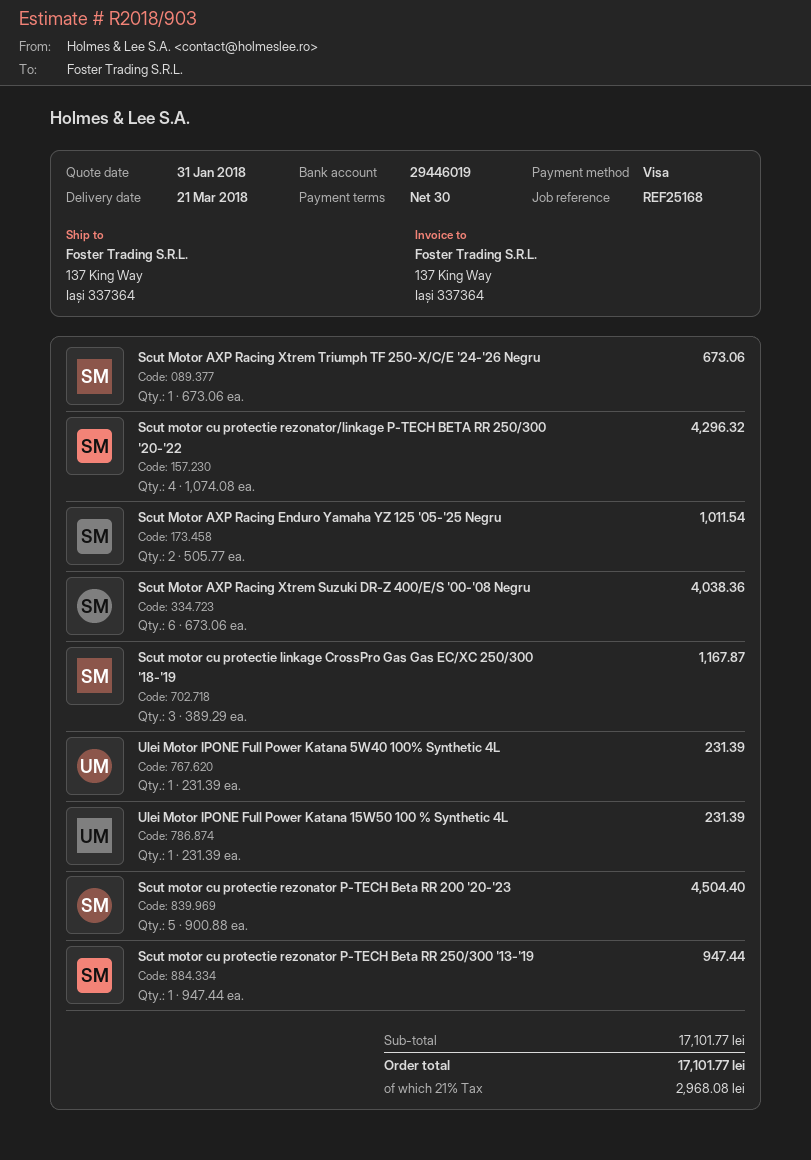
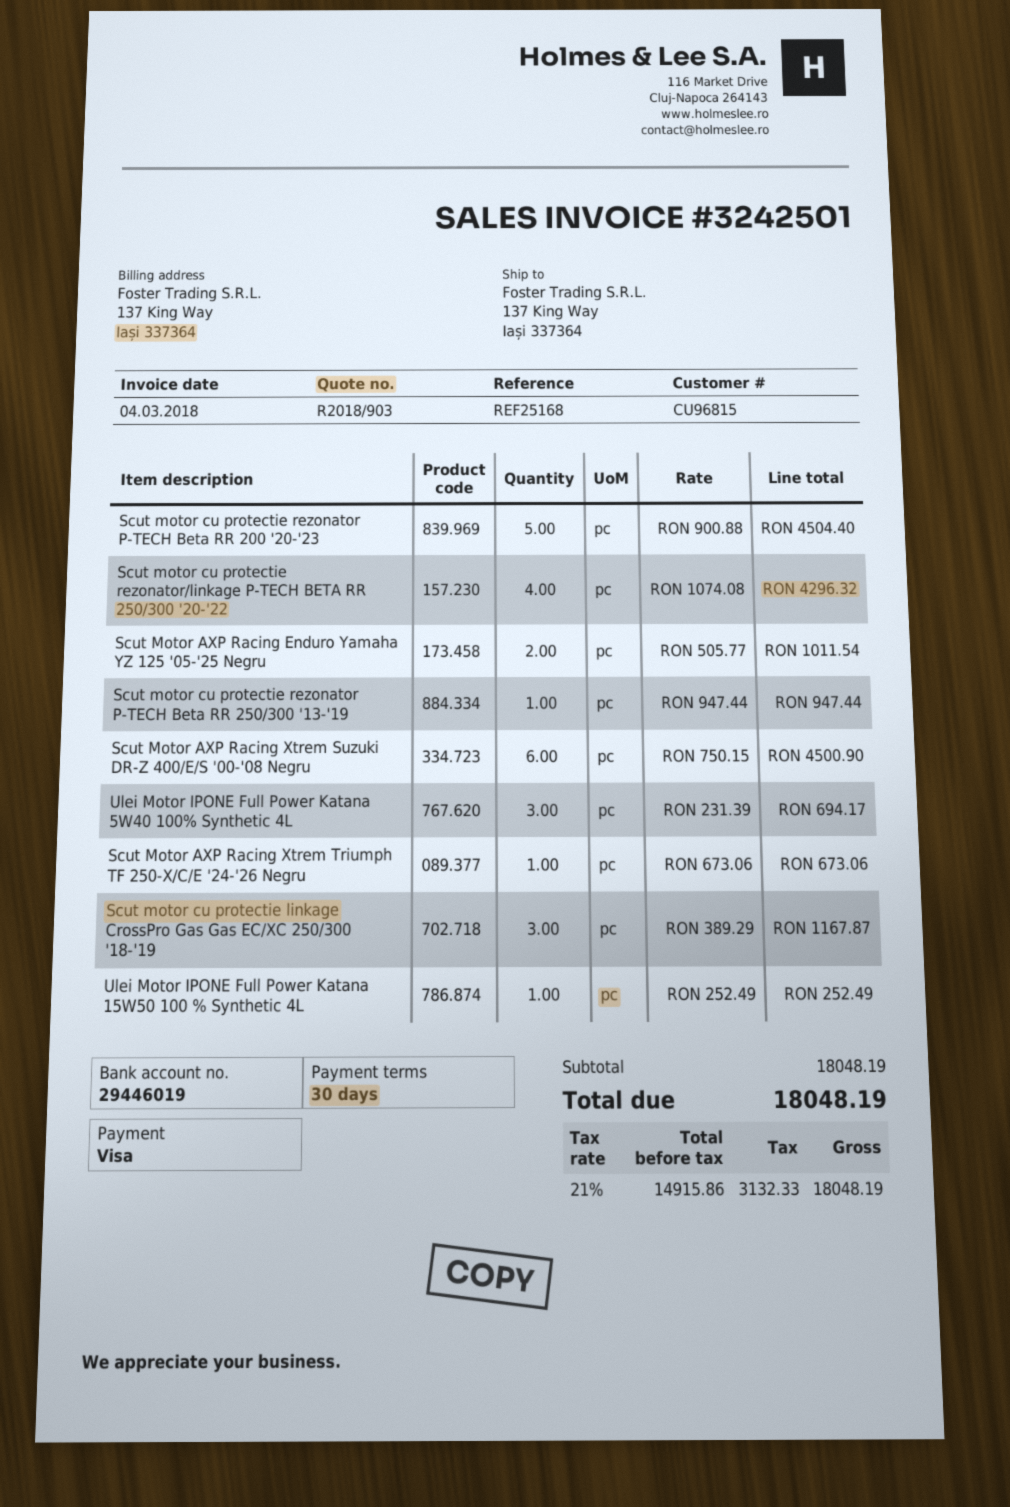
Scut Motor AXP Racing Xtrem Suzuki DR-Z 400/E/S '00-'08 Negru: 6 x 673.06 = 4038.36 -> 6 x 750.15 = 4500.90
Ulei Motor IPONE Full Power Katana 5W40 100% Synthetic 4L: 1 x 231.39 = 231.39 -> 3 x 231.39 = 694.17
Ulei Motor IPONE Full Power Katana 15W50 100 % Synthetic 4L: 1 x 231.39 = 231.39 -> 1 x 252.49 = 252.49
subtotal: 17101.77 -> 18048.19
tax: 21% = 2968.08 -> 21% = 3132.33
total: 17101.77 -> 18048.19

